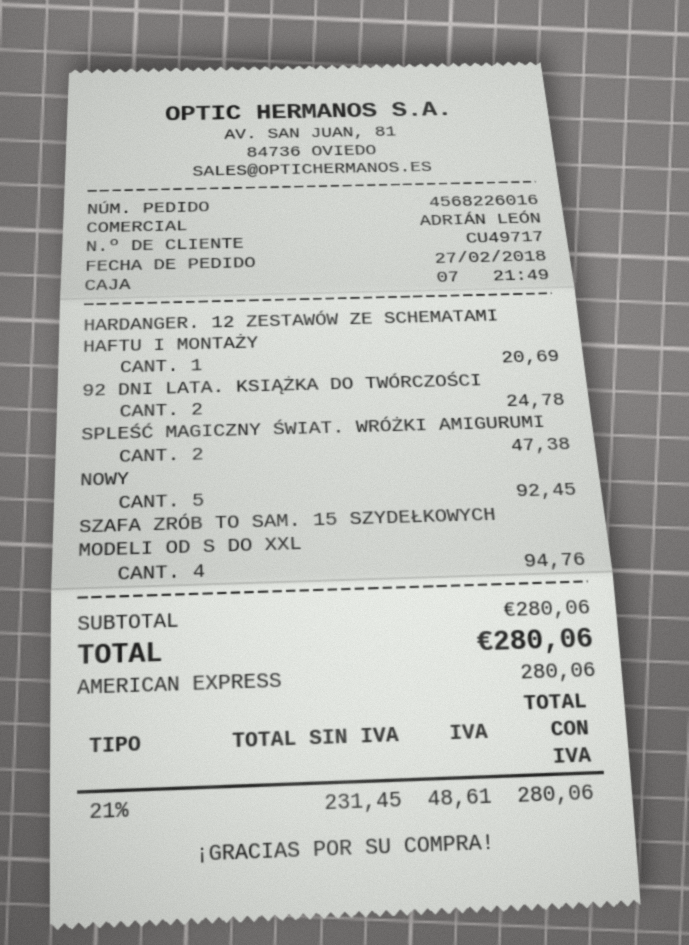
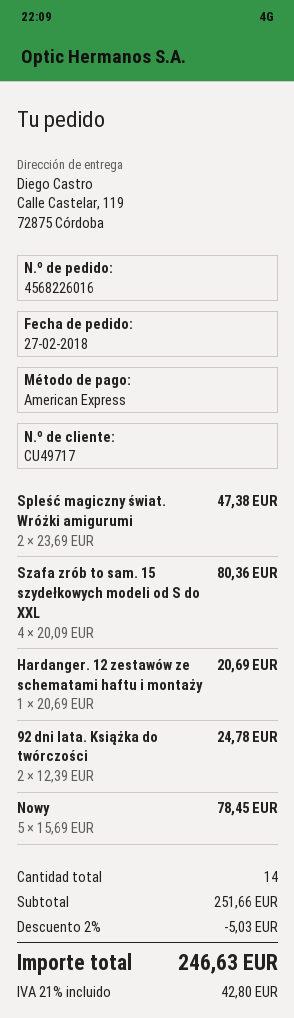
NOWY: 5 for 92.45 -> 5 for 78.45
SZAFA ZRÓB TO SAM. 15 SZYDEŁKOWYCH MODELI OD S DO XXL: 4 for 94.76 -> 4 for 80.36
subtotal: 280.06 -> 251.66
discount: none -> 2% = 5.03
tax: 21% = 48.61 -> 21% = 42.80
total: 280.06 -> 246.63

